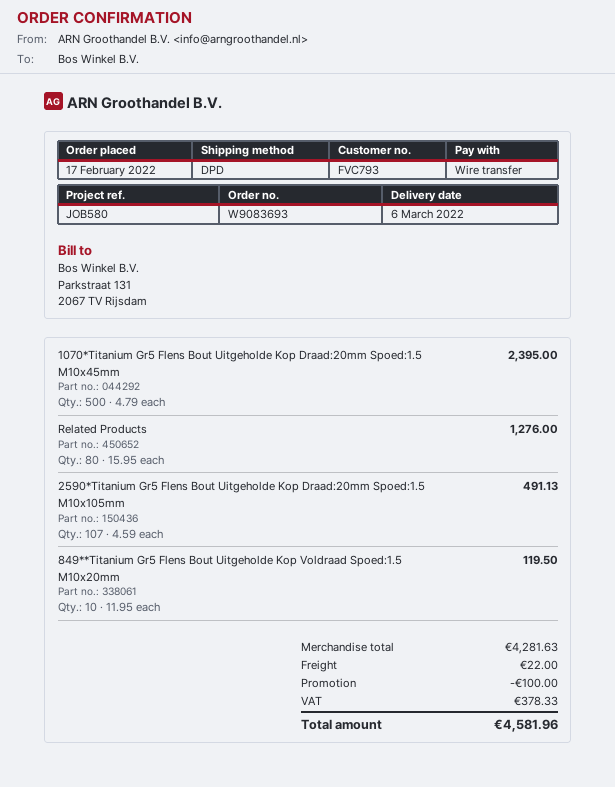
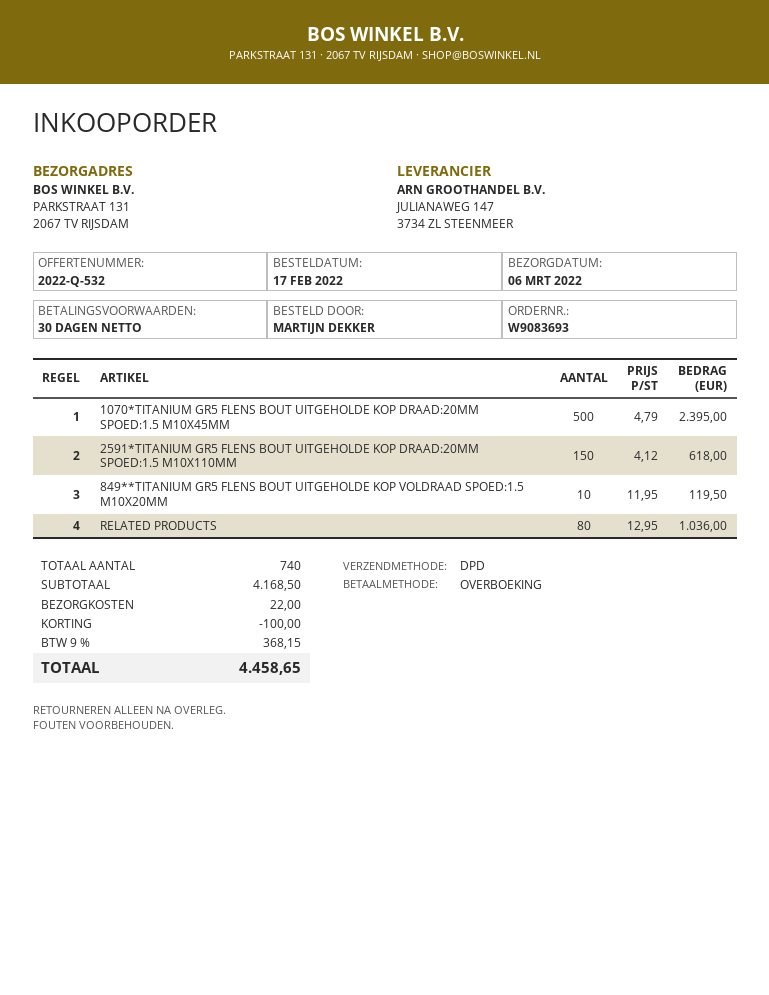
Related Products: 80 x 15.95 = 1276.00 -> 80 x 12.95 = 1036.00
2590*Titanium Gr5 Flens Bout Uitgeholde Kop Draad:20mm Spoed:1.5 M10x105mm: 107 x 4.59 = 491.13 -> none
2591*TITANIUM GR5 FLENS BOUT UITGEHOLDE KOP DRAAD:20MM SPOED:1.5 M10X110MM: none -> 150 x 4.12 = 618.00
subtotal: 4281.63 -> 4168.50
tax: 378.33 -> 368.15
total: 4581.96 -> 4458.65

